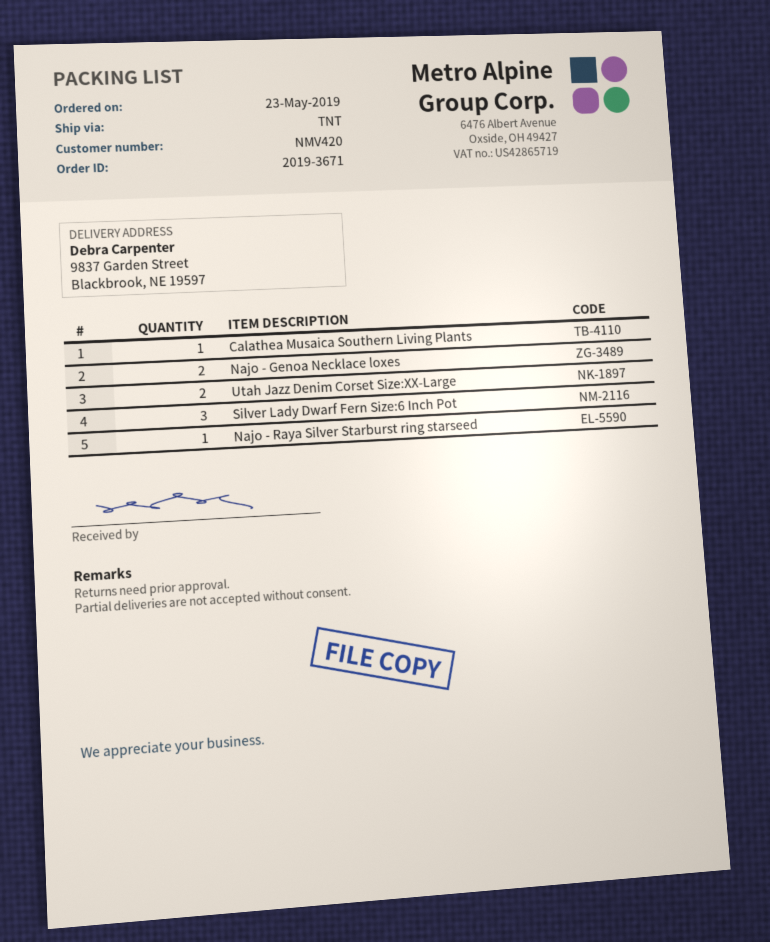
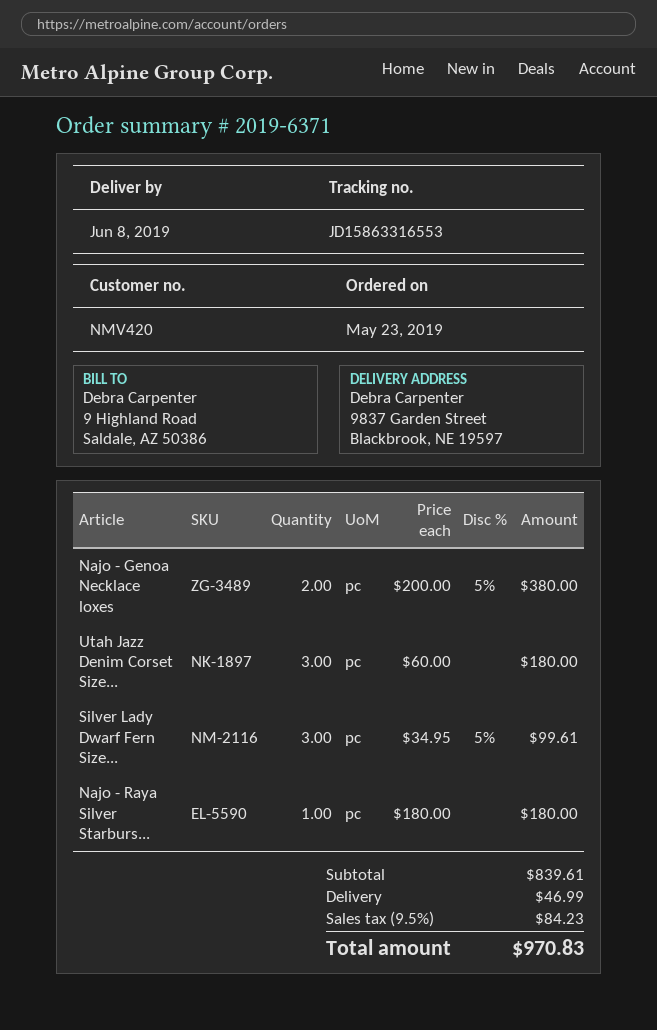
order number: 2019-3671 -> 2019-6371
Calathea Musaica Southern Living Plants: 1 -> none
Utah Jazz Denim Corset Size:XX-Large: 2 -> 3

